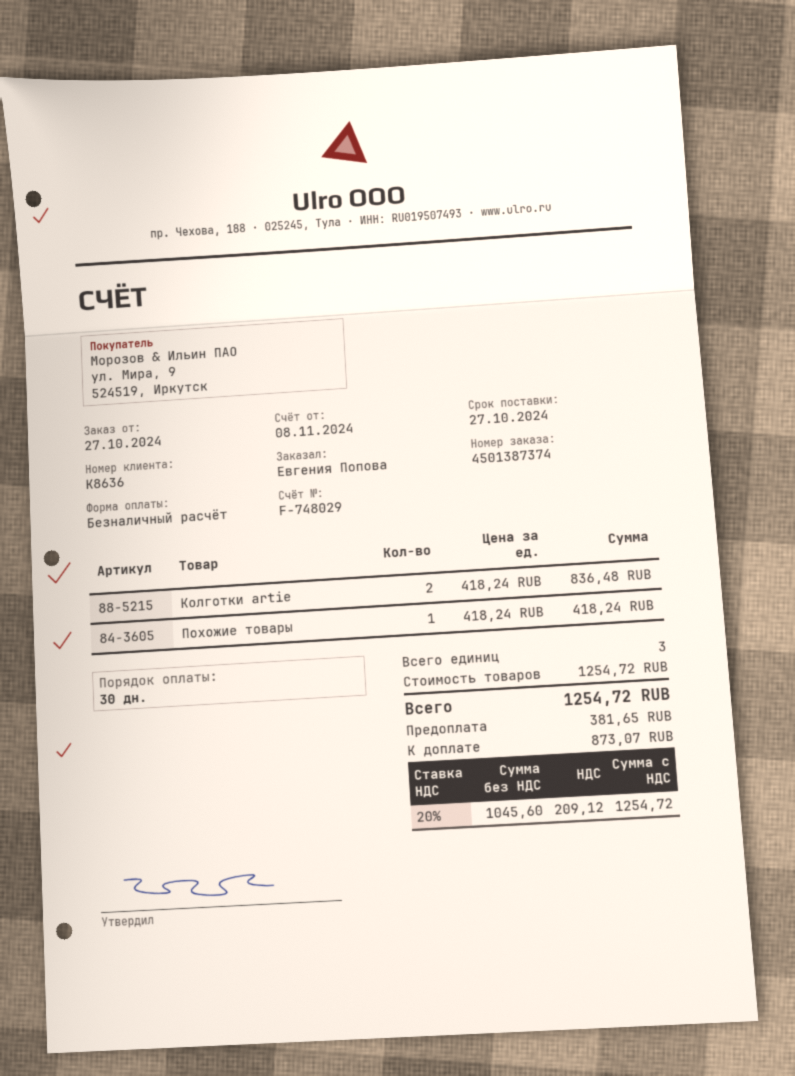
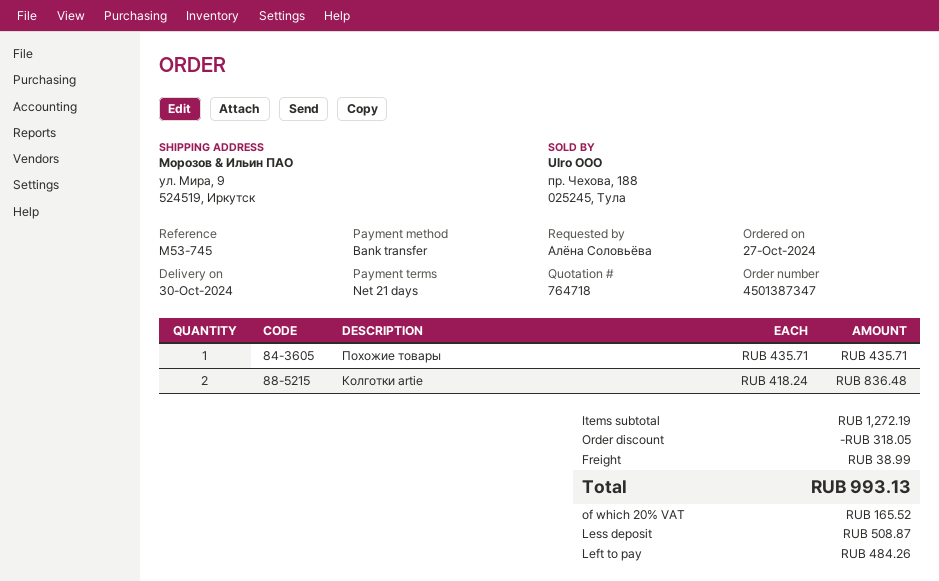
order number: 4501387374 -> 4501387347
delivery date: 2024-10-27 -> 2024-10-30
payment terms: 30 days -> 21 days
ordered by: Евгения Попова -> Алёна Соловьёва
Похожие товары: 1 x 418.24 = 418.24 -> 1 x 435.71 = 435.71
subtotal: 1254.72 -> 1272.19
discount: none -> 318.05
shipping: none -> 38.99
tax: 20% = 209.12 -> 20% = 165.52
total: 1254.72 -> 993.13
deposit: 381.65 -> 508.87
balance: 873.07 -> 484.26

